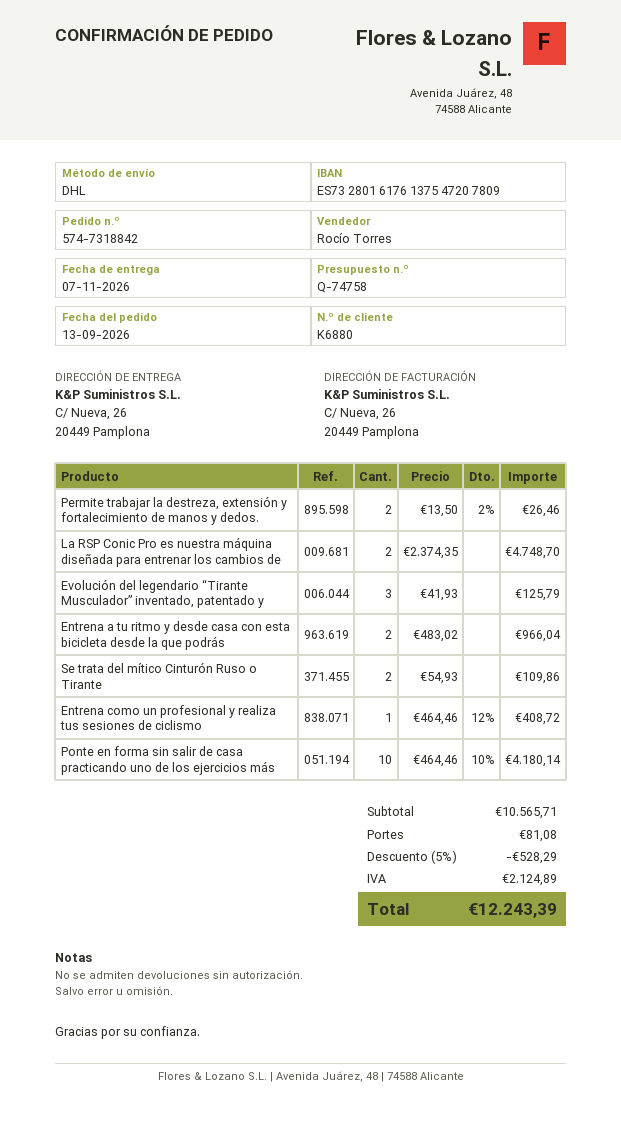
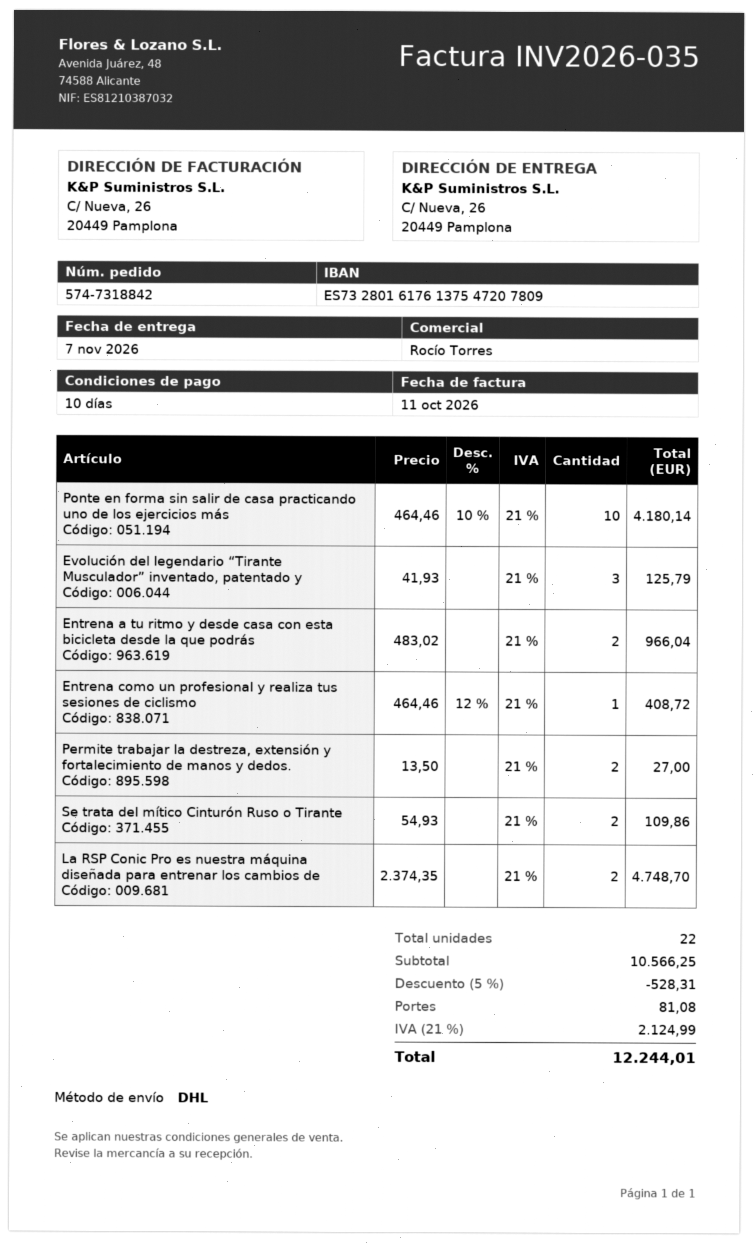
Permite trabajar la destreza, extensión y fortalecimiento de manos y dedos.: 2 x 13.50 - 2% = 26.46 -> 2 x 13.50 = 27.00
subtotal: 10565.71 -> 10566.25
discount: 5% = 528.29 -> 5% = 528.31
tax: 2124.89 -> 2124.99
total: 12243.39 -> 12244.01

